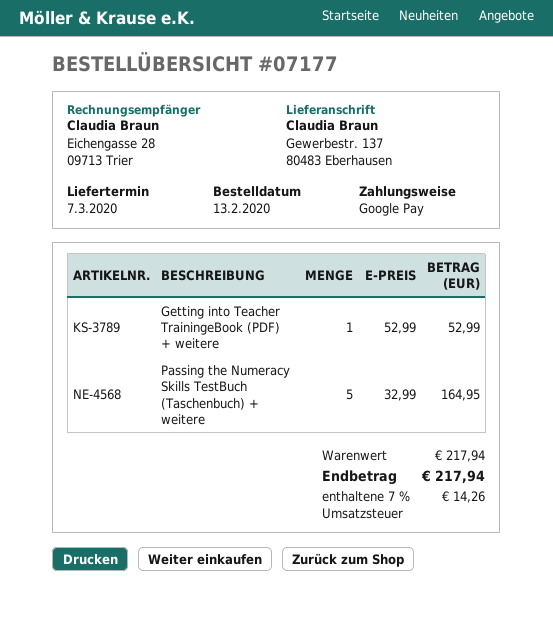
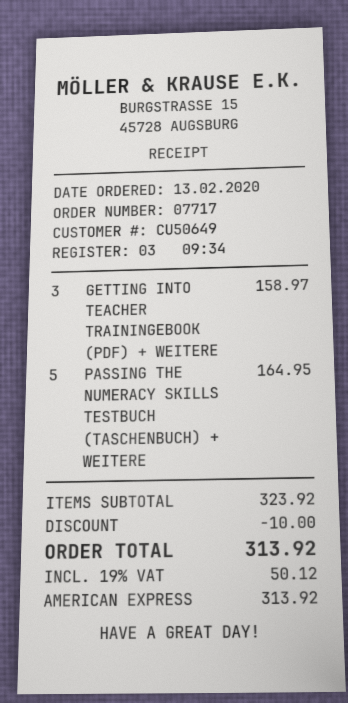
order number: 07177 -> 07717
payment method: Google Pay -> American Express
Getting into Teacher TrainingeBook (PDF) + weitere: 1 for 52.99 -> 3 for 158.97
subtotal: 217.94 -> 323.92
discount: none -> 10.00
tax: 7% = 14.26 -> 19% = 50.12
total: 217.94 -> 313.92

